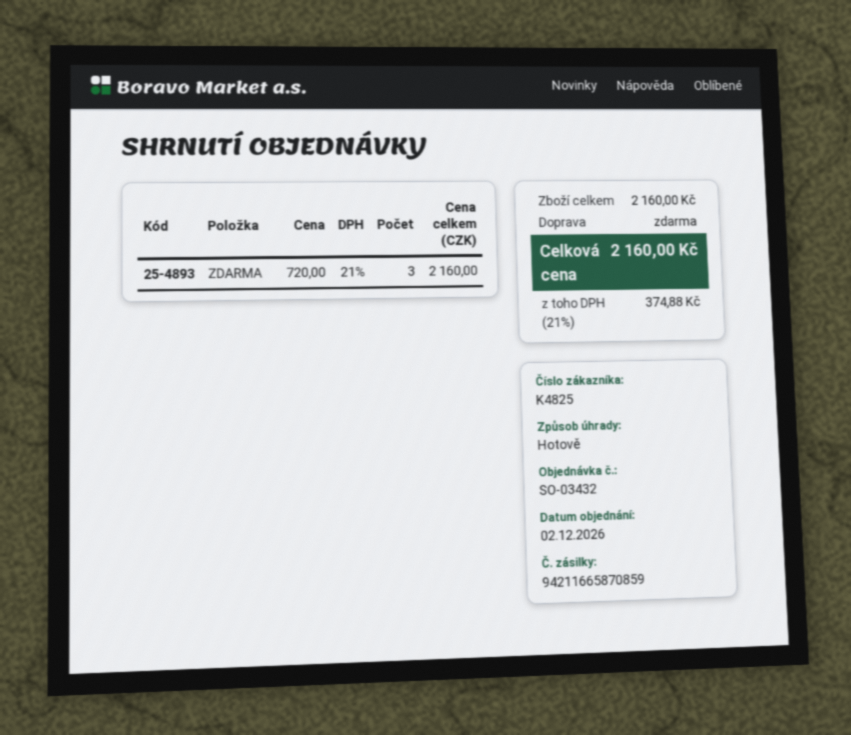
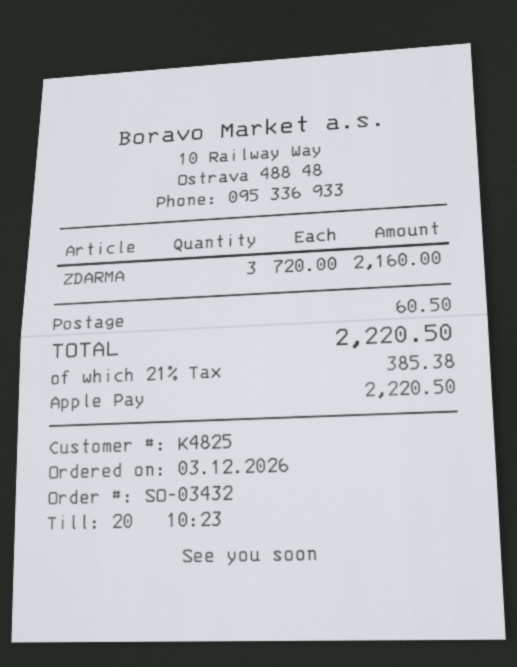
order date: 2026-12-02 -> 2026-12-03
payment method: cash -> Apple Pay
shipping: 0.00 -> 60.50
tax: 21% = 374.88 -> 21% = 385.38
total: 2160.00 -> 2220.50

